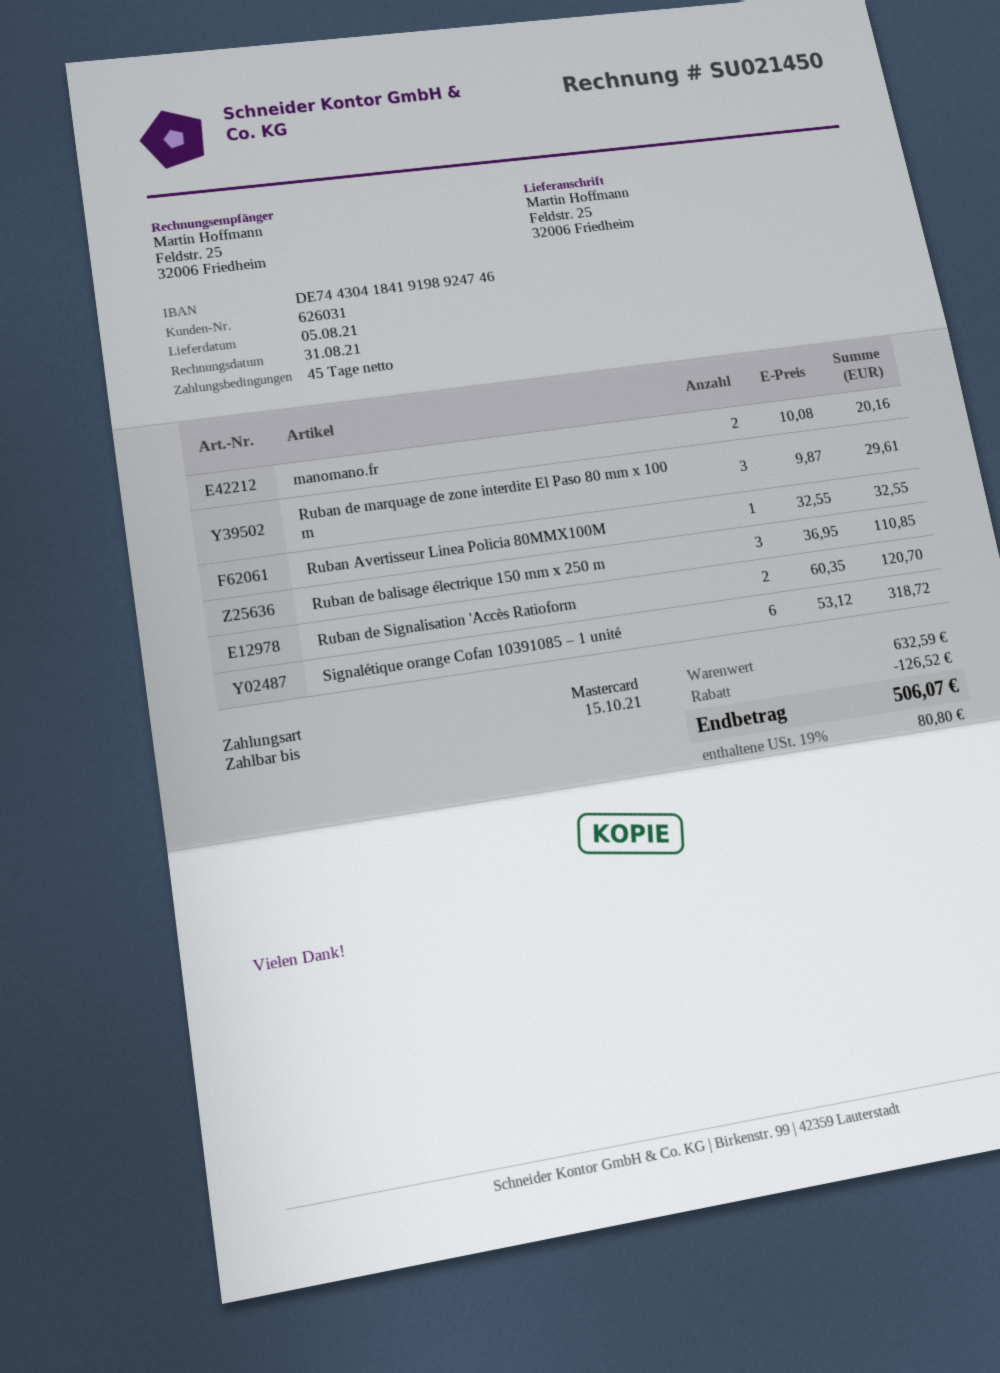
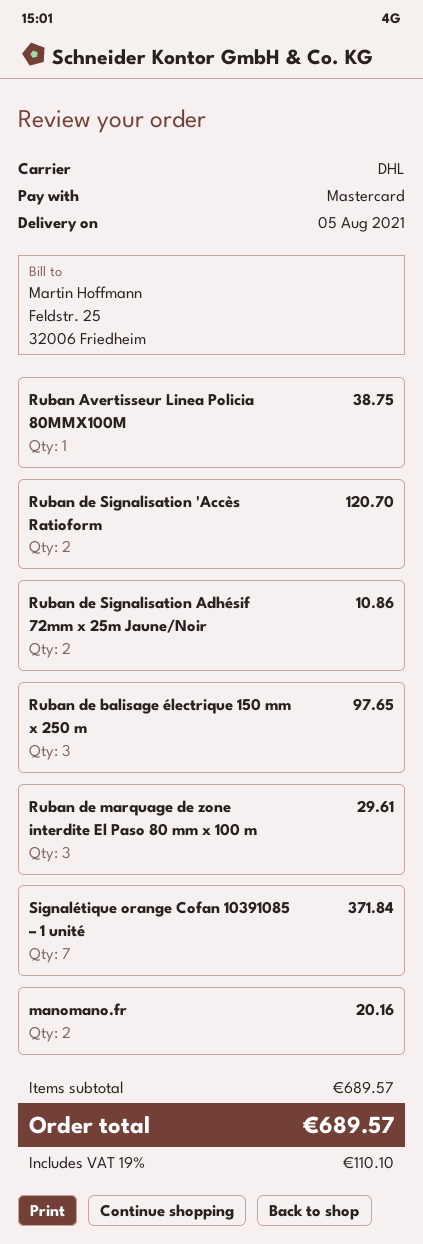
Ruban Avertisseur Linea Policia 80MMX100M: 1 for 32.55 -> 1 for 38.75
Ruban de balisage électrique 150 mm x 250 m: 3 for 110.85 -> 3 for 97.65
Signalétique orange Cofan 10391085 – 1 unité: 6 for 318.72 -> 7 for 371.84
Ruban de Signalisation Adhésif 72mm x 25m Jaune/Noir: none -> 2 for 10.86
subtotal: 632.59 -> 689.57
discount: 126.52 -> none
tax: 19% = 80.80 -> 19% = 110.10
total: 506.07 -> 689.57

